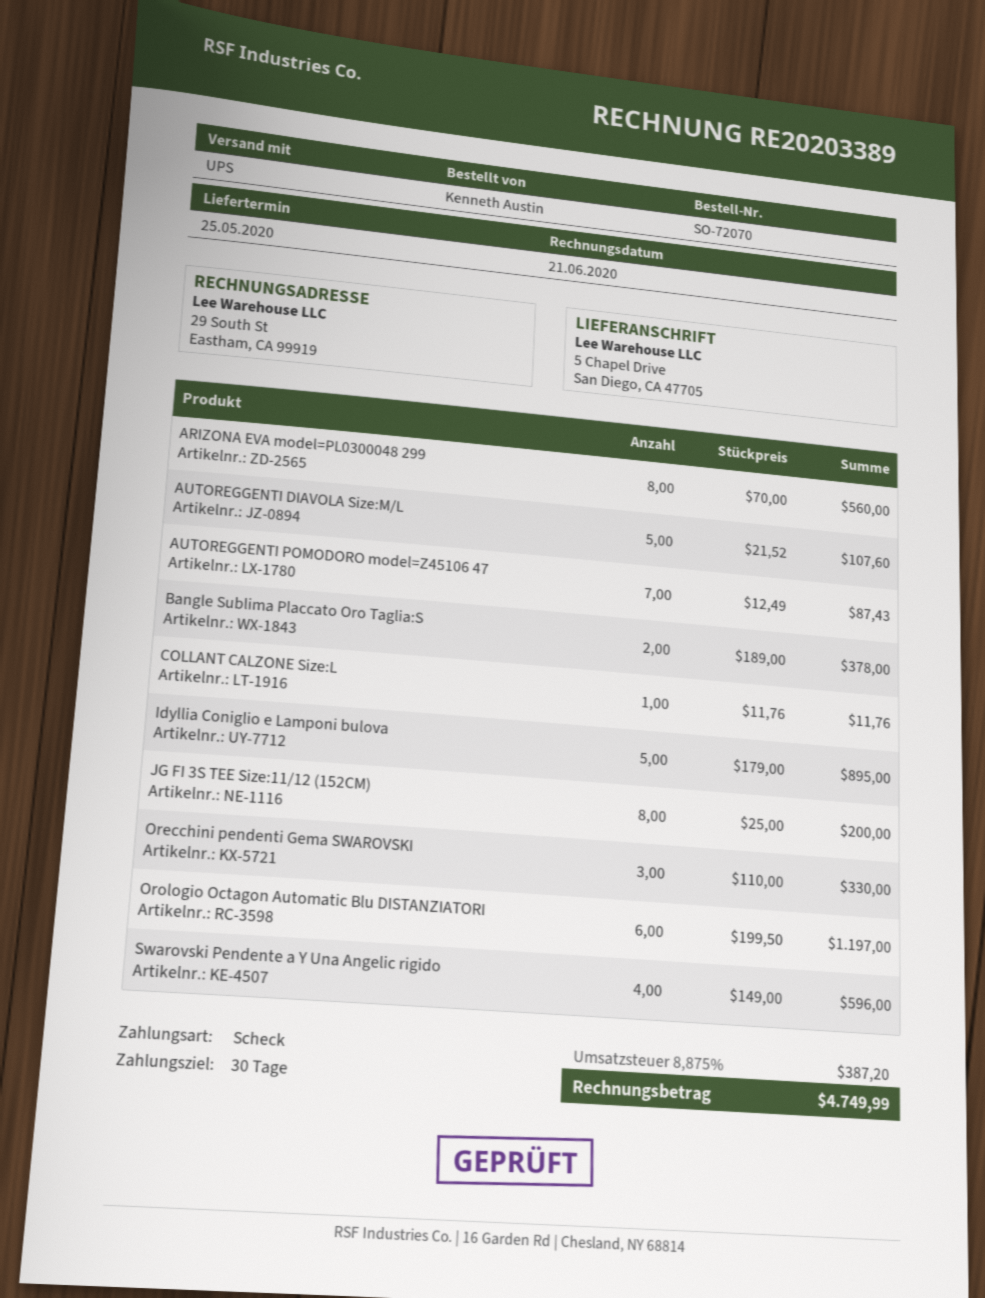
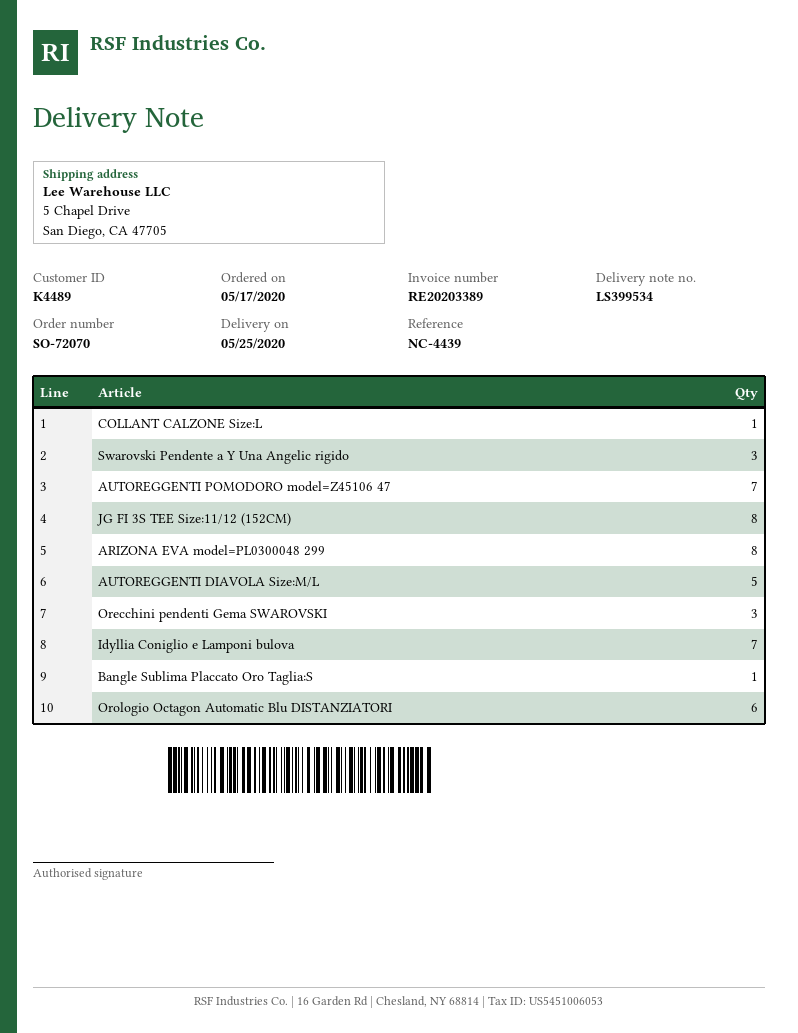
Bangle Sublima Placcato Oro Taglia:S: 2 -> 1
Idyllia Coniglio e Lamponi bulova: 5 -> 7
Swarovski Pendente a Y Una Angelic rigido: 4 -> 3

